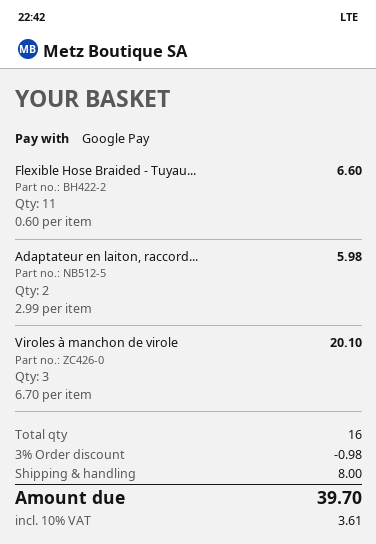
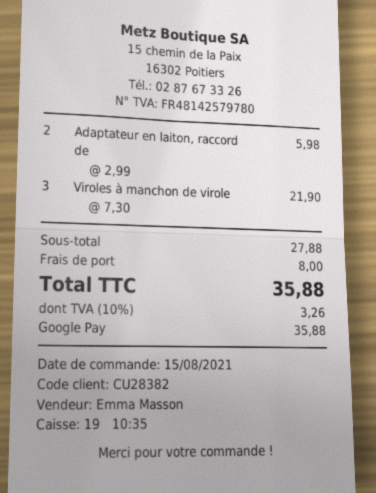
Flexible Hose Braided - Tuyau...: 11 x 0.60 = 6.60 -> none
Viroles à manchon de virole: 3 x 6.70 = 20.10 -> 3 x 7.30 = 21.90
discount: 3% = 0.98 -> none
tax: 10% = 3.61 -> 10% = 3.26
total: 39.70 -> 35.88

